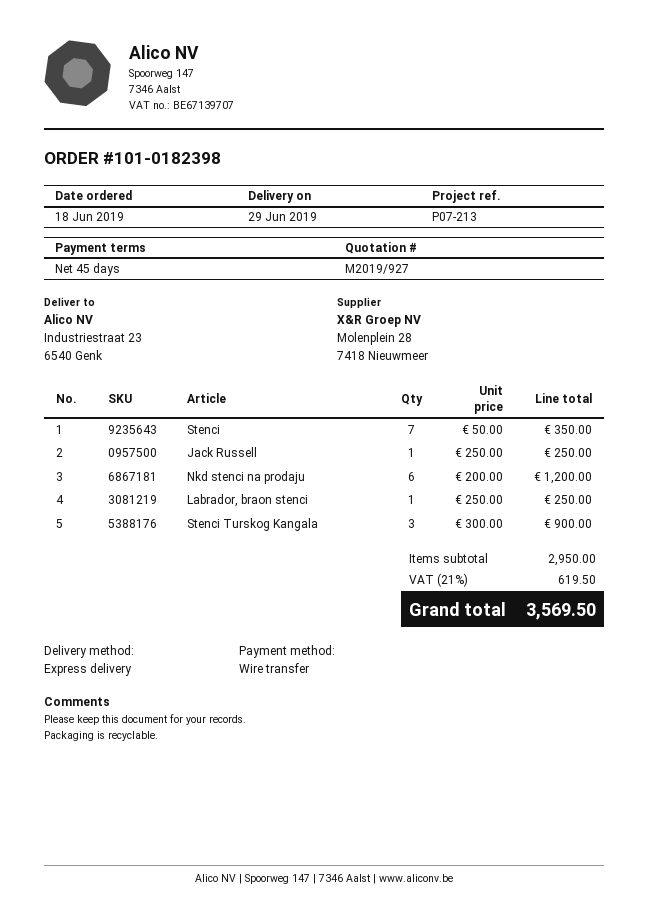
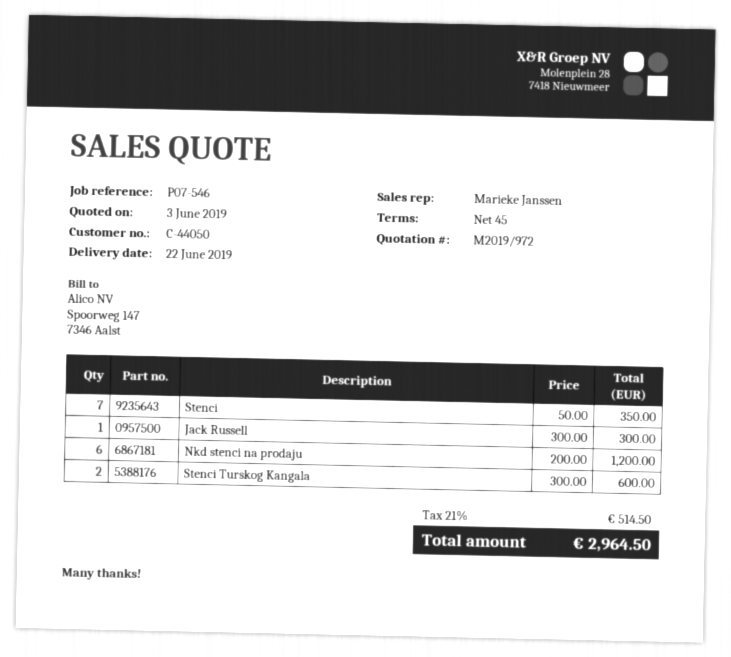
quote number: M2019/927 -> M2019/972
delivery date: 2019-06-29 -> 2019-06-22
reference: P07-213 -> P07-546
Jack Russell: 1 x 250.00 = 250.00 -> 1 x 300.00 = 300.00
Labrador, braon stenci: 1 x 250.00 = 250.00 -> none
Stenci Turskog Kangala: 3 x 300.00 = 900.00 -> 2 x 300.00 = 600.00
tax: 21% = 619.50 -> 21% = 514.50
total: 3569.50 -> 2964.50

